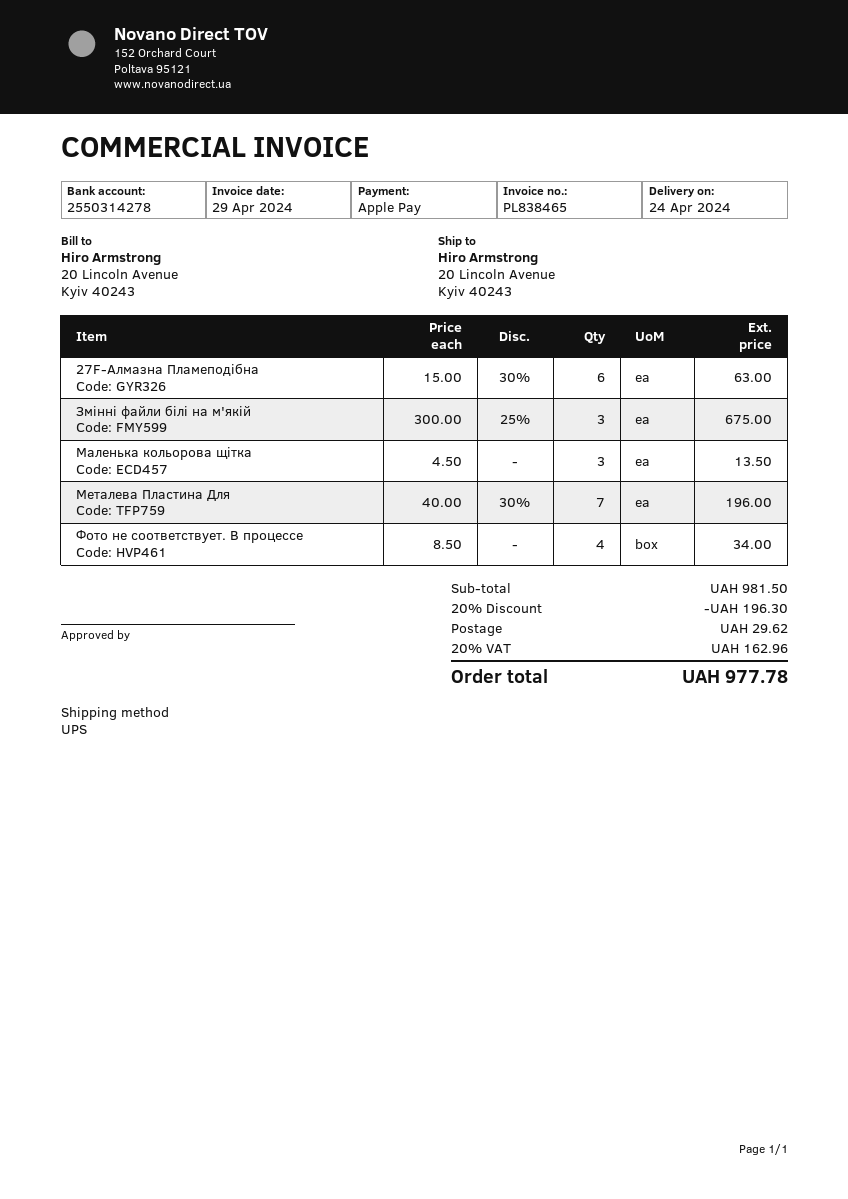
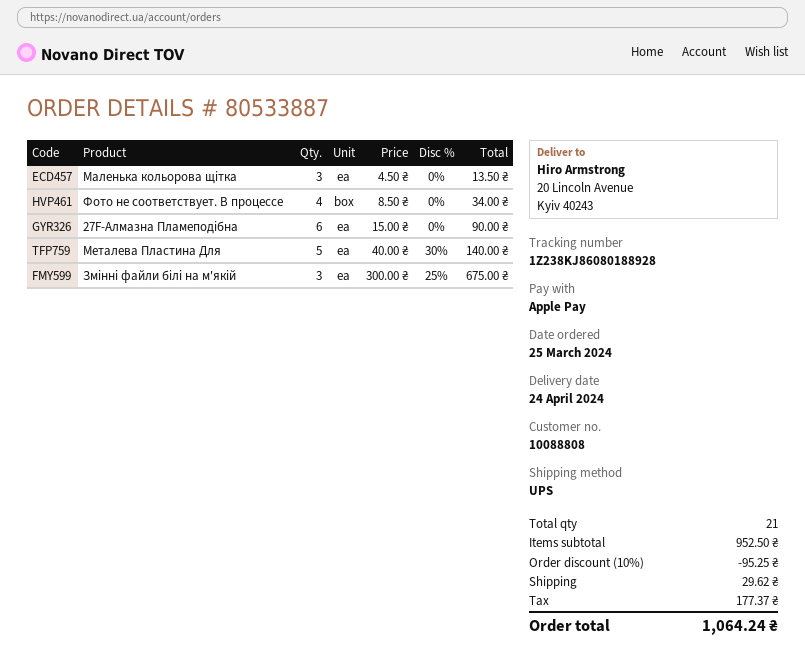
27F-Алмазна Пламеподібна: 6 x 15.00 - 30% = 63.00 -> 6 x 15.00 = 90.00
Металева Пластина Для: 7 x 40.00 - 30% = 196.00 -> 5 x 40.00 - 30% = 140.00
subtotal: 981.50 -> 952.50
discount: 20% = 196.30 -> 10% = 95.25
tax: 162.96 -> 177.37
total: 977.78 -> 1064.24

